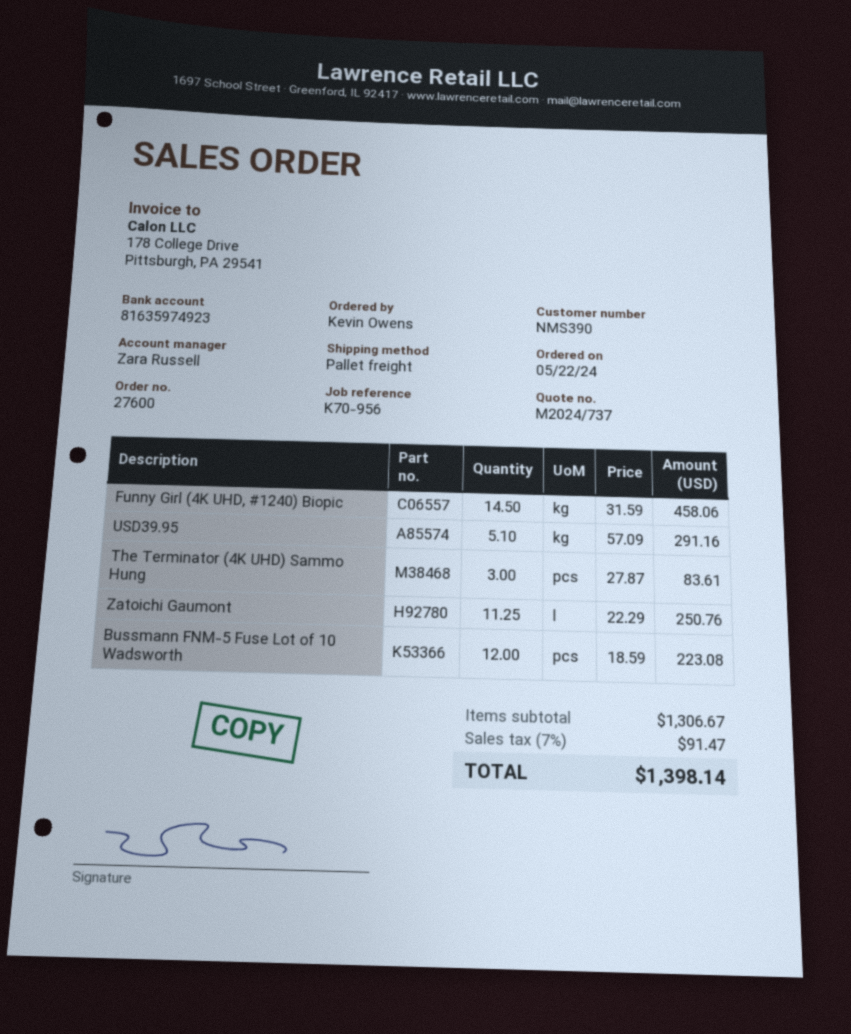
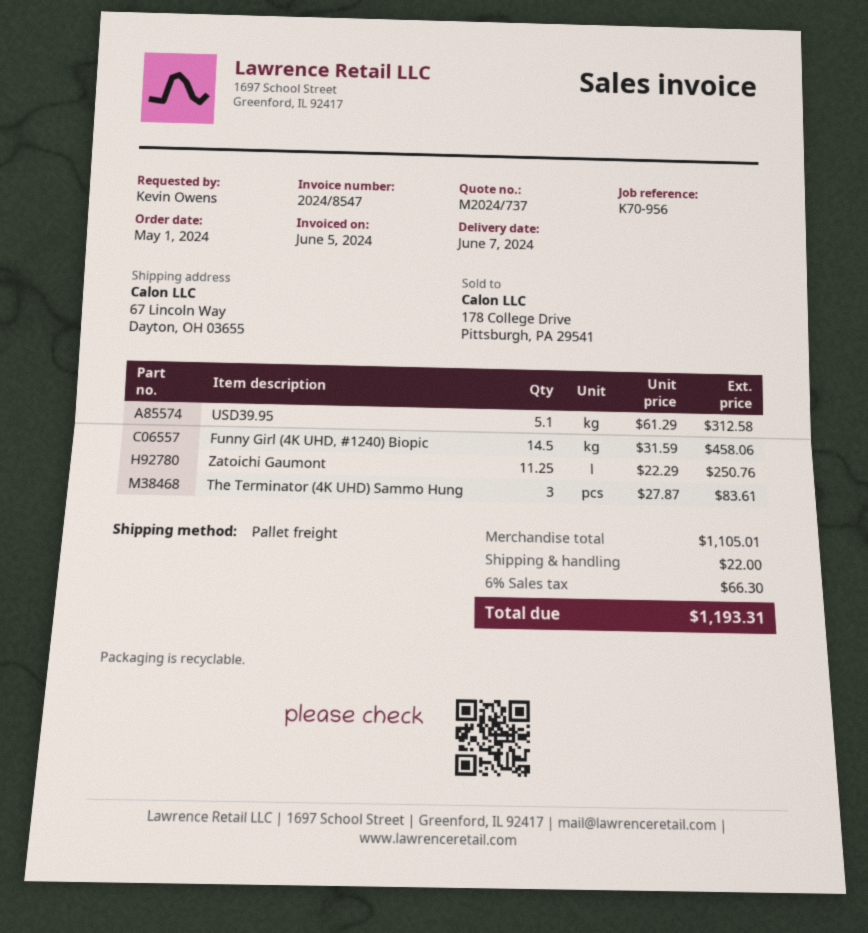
order date: 2024-05-22 -> 2024-05-01
USD39.95: 5.1 x 57.09 = 291.16 -> 5.1 x 61.29 = 312.58
Bussmann FNM-5 Fuse Lot of 10 Wadsworth: 12 x 18.59 = 223.08 -> none
subtotal: 1306.67 -> 1105.01
shipping: none -> 22.00
tax: 7% = 91.47 -> 6% = 66.30
total: 1398.14 -> 1193.31

